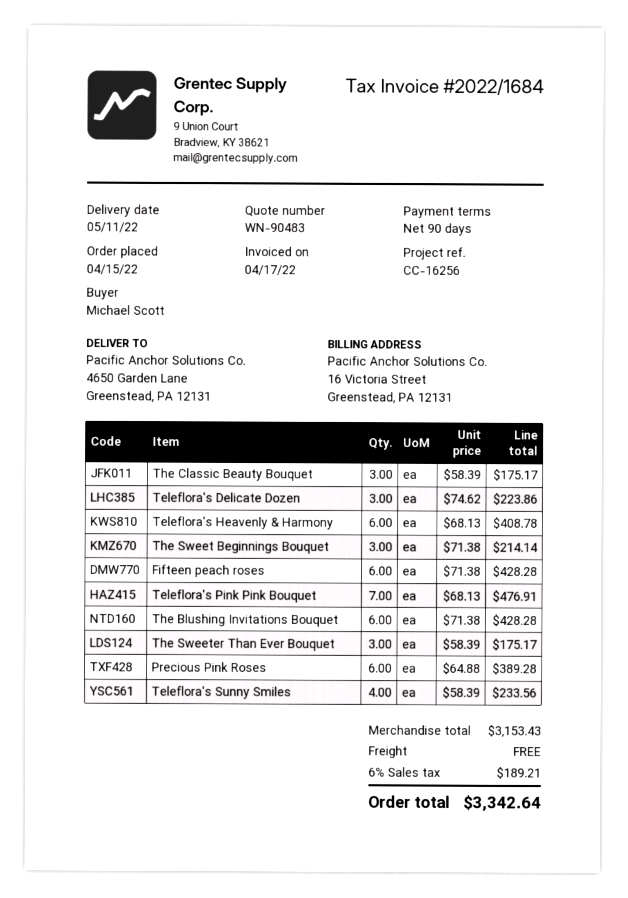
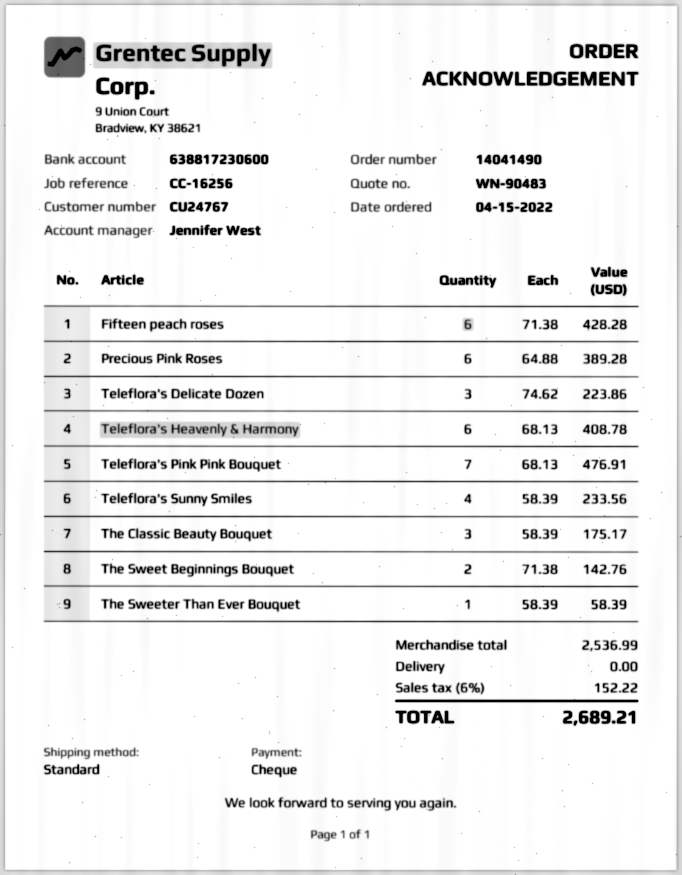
The Sweet Beginnings Bouquet: 3 x 71.38 = 214.14 -> 2 x 71.38 = 142.76
The Blushing Invitations Bouquet: 6 x 71.38 = 428.28 -> none
The Sweeter Than Ever Bouquet: 3 x 58.39 = 175.17 -> 1 x 58.39 = 58.39
subtotal: 3153.43 -> 2536.99
tax: 6% = 189.21 -> 6% = 152.22
total: 3342.64 -> 2689.21

